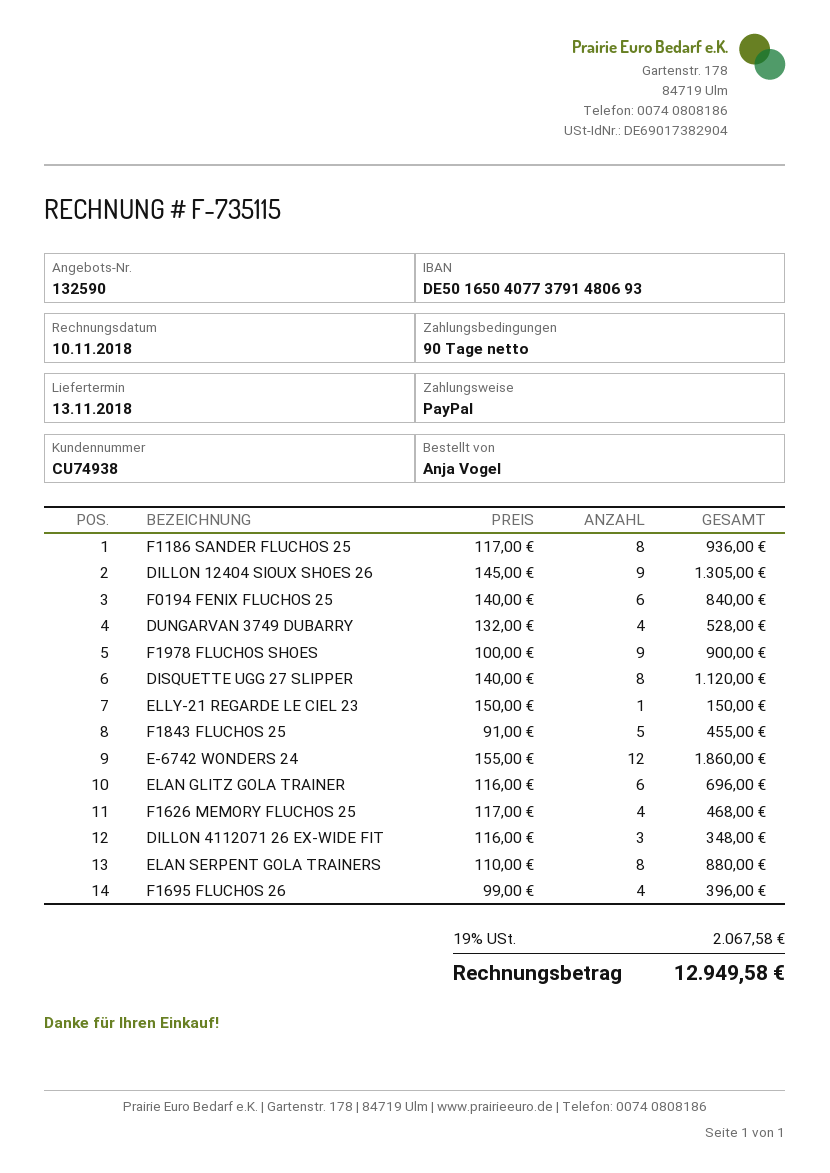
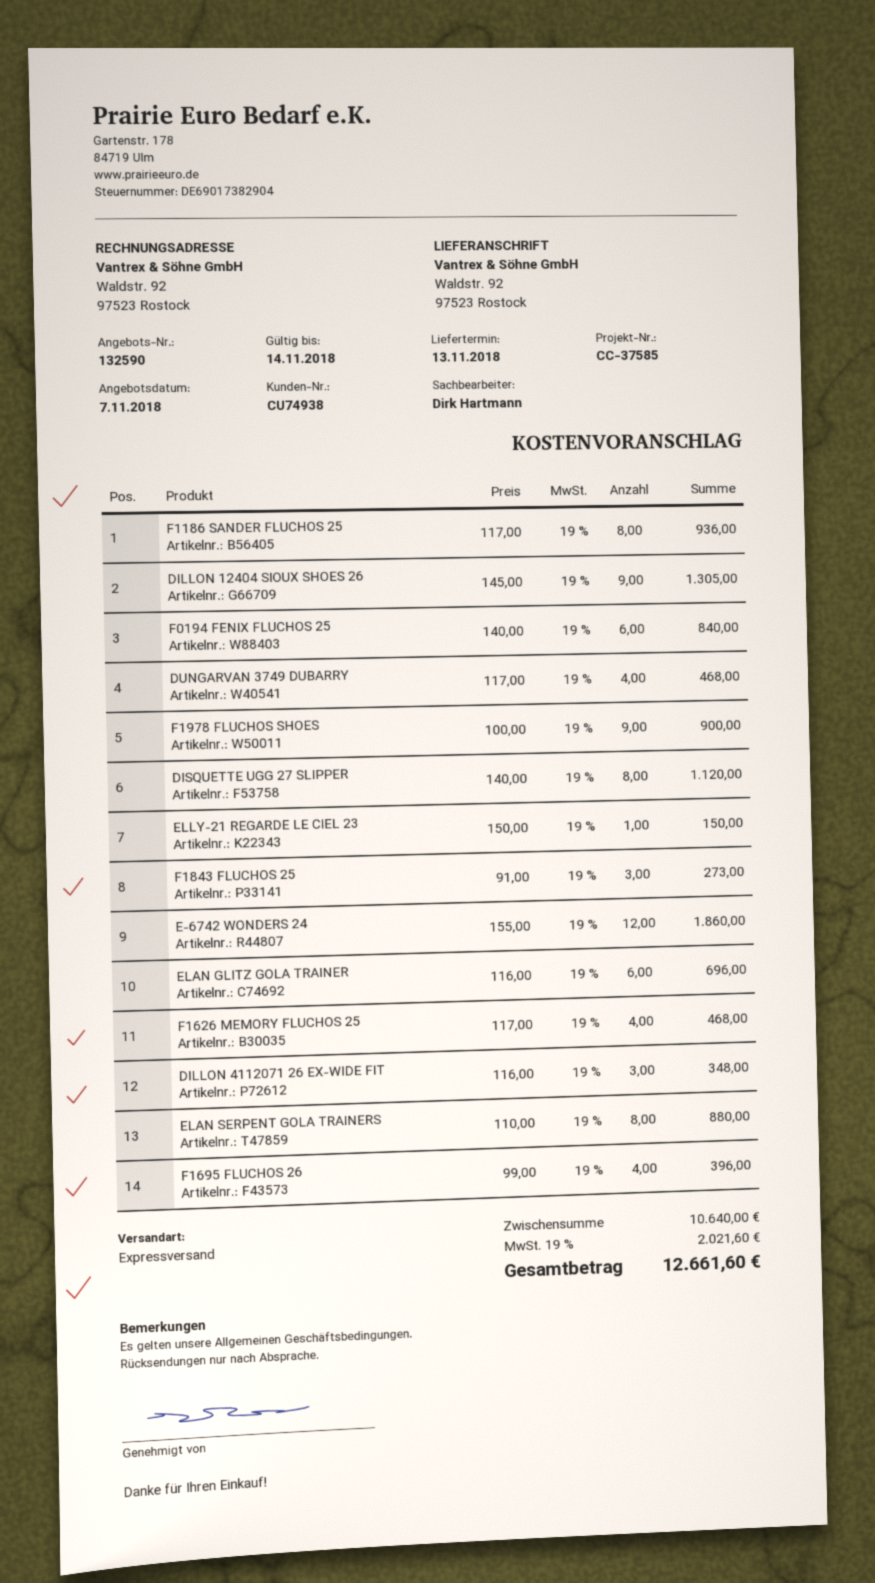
DUNGARVAN 3749 DUBARRY: 4 x 132.00 = 528.00 -> 4 x 117.00 = 468.00
F1843 FLUCHOS 25: 5 x 91.00 = 455.00 -> 3 x 91.00 = 273.00
tax: 19% = 2067.58 -> 19% = 2021.60
total: 12949.58 -> 12661.60

